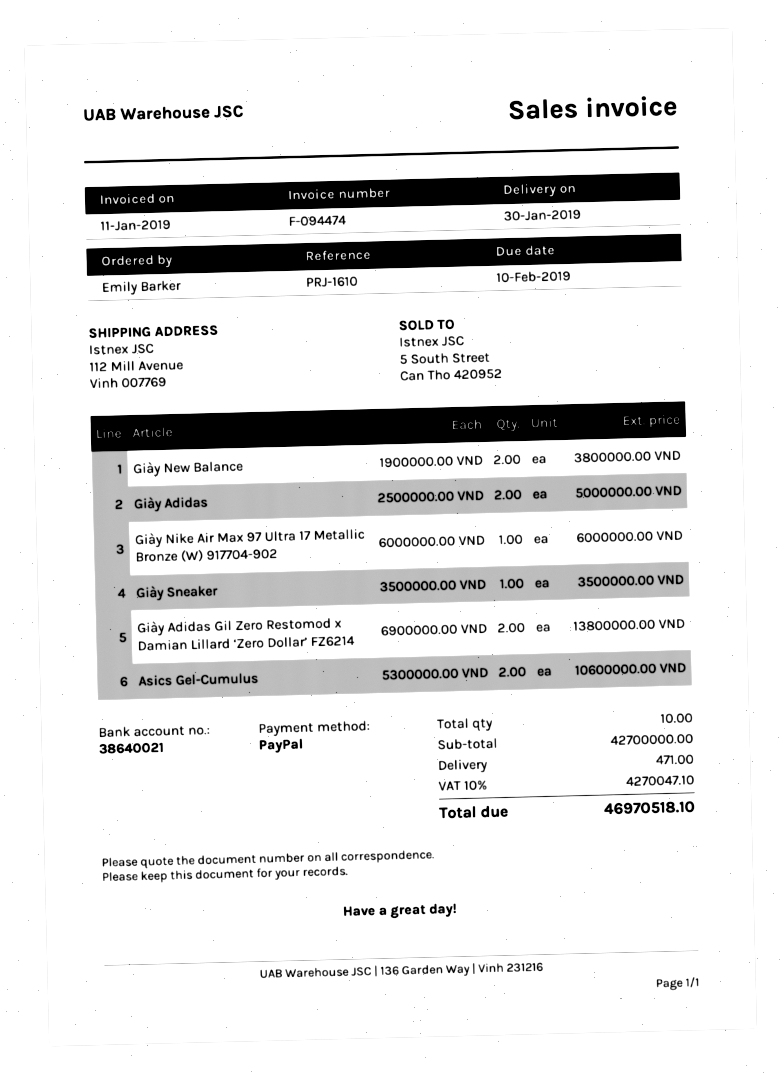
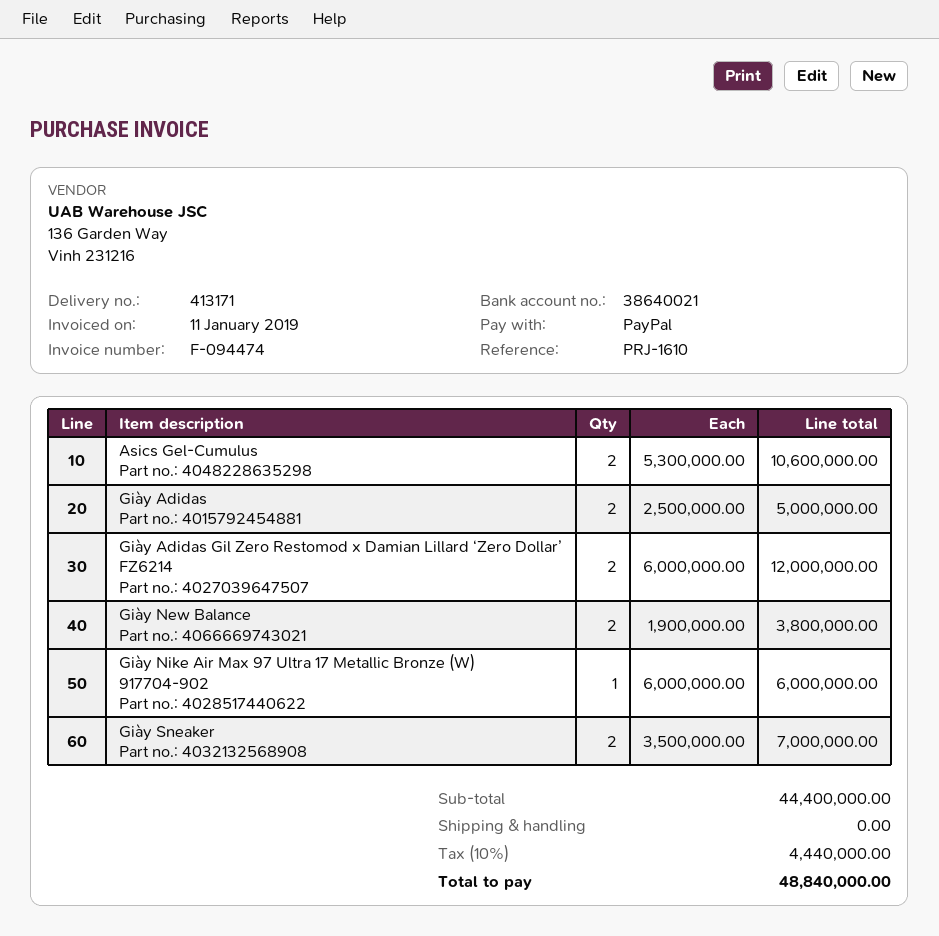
Giày Sneaker: 1 x 3500000.00 = 3500000.00 -> 2 x 3500000.00 = 7000000.00
Giày Adidas Gil Zero Restomod x Damian Lillard ‘Zero Dollar’ FZ6214: 2 x 6900000.00 = 13800000.00 -> 2 x 6000000.00 = 12000000.00
subtotal: 42700000.00 -> 44400000.00
shipping: 471.00 -> 0.00
tax: 10% = 4270047.10 -> 10% = 4440000.00
total: 46970518.10 -> 48840000.00

